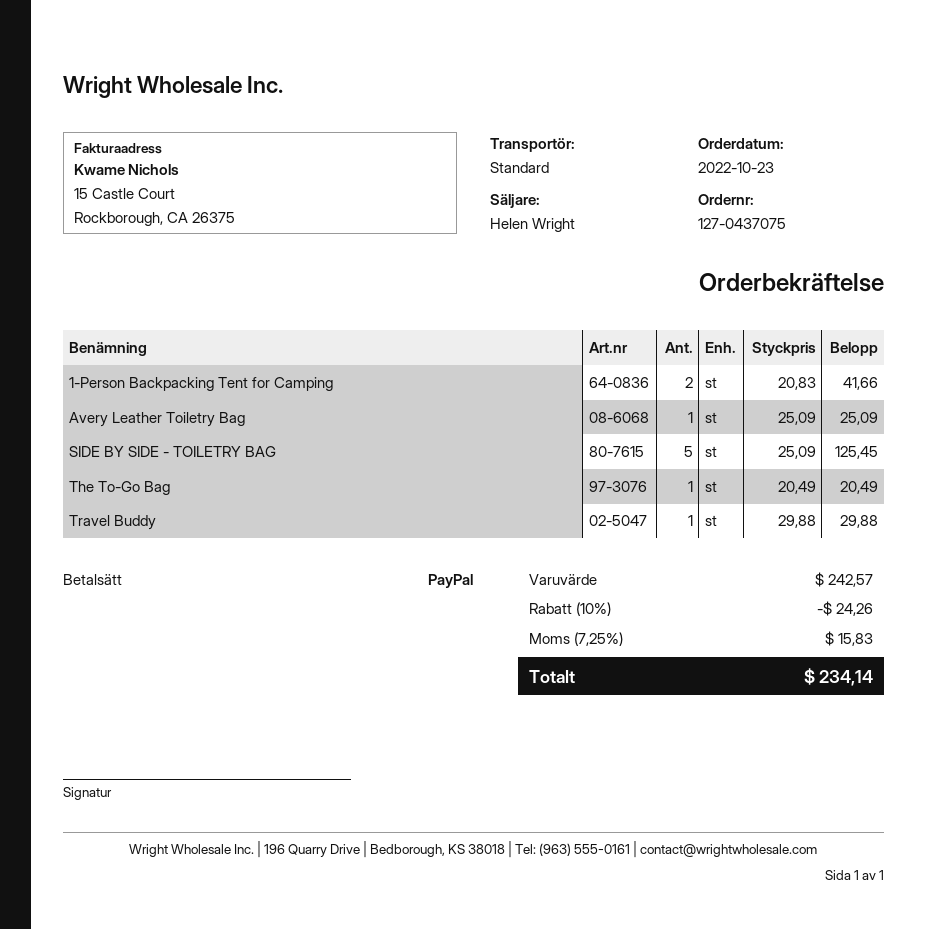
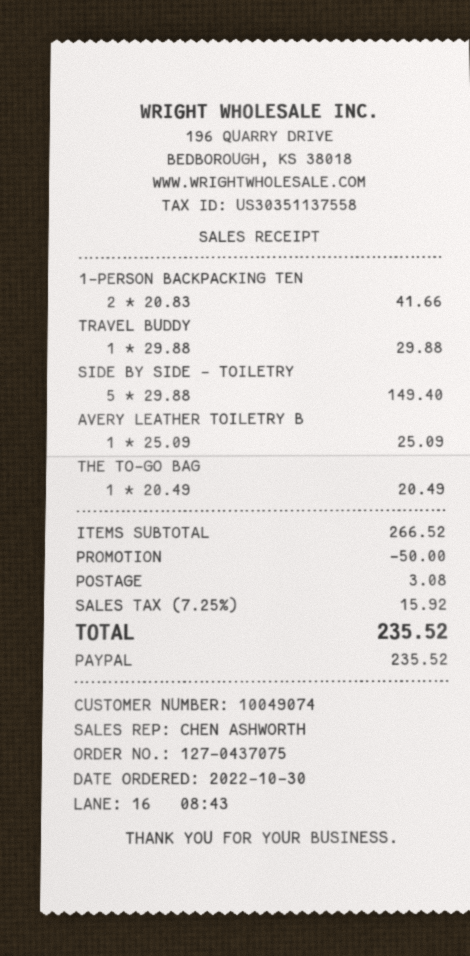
order date: 2022-10-23 -> 2022-10-30
sales rep: Helen Wright -> CHEN ASHWORTH
SIDE BY SIDE - TOILETRY BAG: 5 x 25.09 = 125.45 -> 5 x 29.88 = 149.40
subtotal: 242.57 -> 266.52
discount: 24.26 -> 50.00
shipping: none -> 3.08
tax: 7.25% = 15.83 -> 7.25% = 15.92
total: 234.14 -> 235.52

